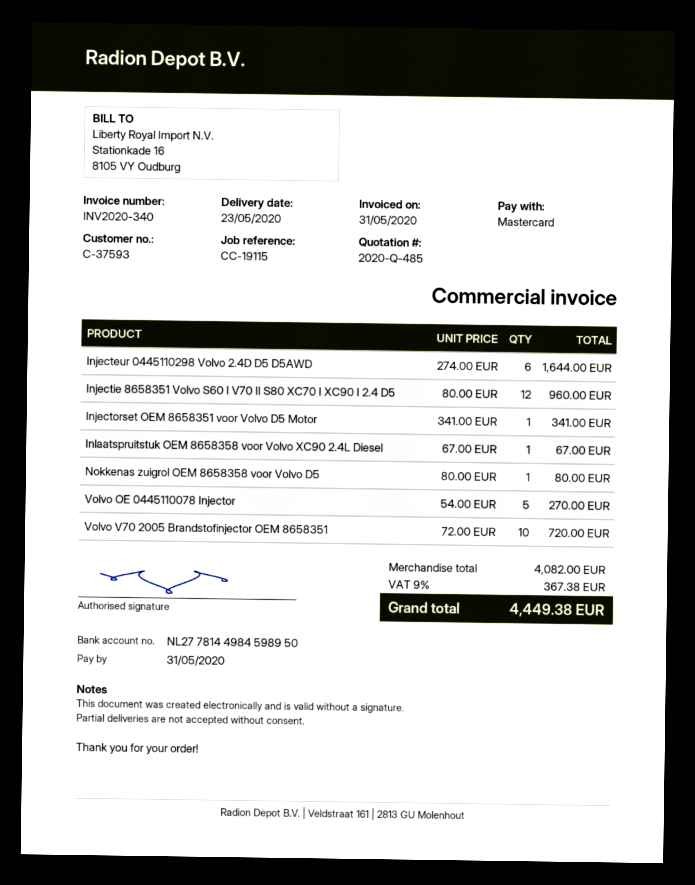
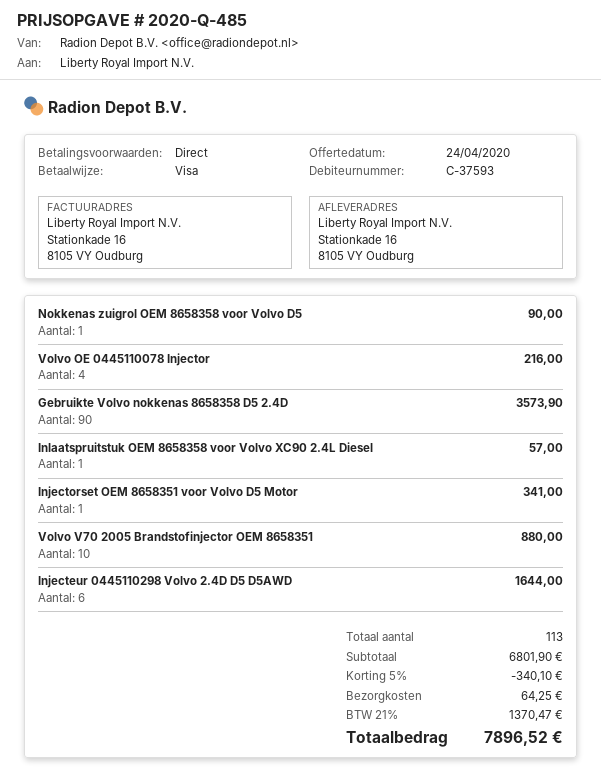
payment method: Mastercard -> Visa
Injectie 8658351 Volvo S60 I V70 II S80 XC70 I XC90 I 2.4 D5: 12 for 960.00 -> none
Inlaatspruitstuk OEM 8658358 voor Volvo XC90 2.4L Diesel: 1 for 67.00 -> 1 for 57.00
Nokkenas zuigrol OEM 8658358 voor Volvo D5: 1 for 80.00 -> 1 for 90.00
Volvo OE 0445110078 Injector: 5 for 270.00 -> 4 for 216.00
Volvo V70 2005 Brandstofinjector OEM 8658351: 10 for 720.00 -> 10 for 880.00
Gebruikte Volvo nokkenas 8658358 D5 2.4D: none -> 90 for 3573.90
subtotal: 4082.00 -> 6801.90
discount: none -> 5% = 340.10
shipping: none -> 64.25
tax: 9% = 367.38 -> 21% = 1370.47
total: 4449.38 -> 7896.52

